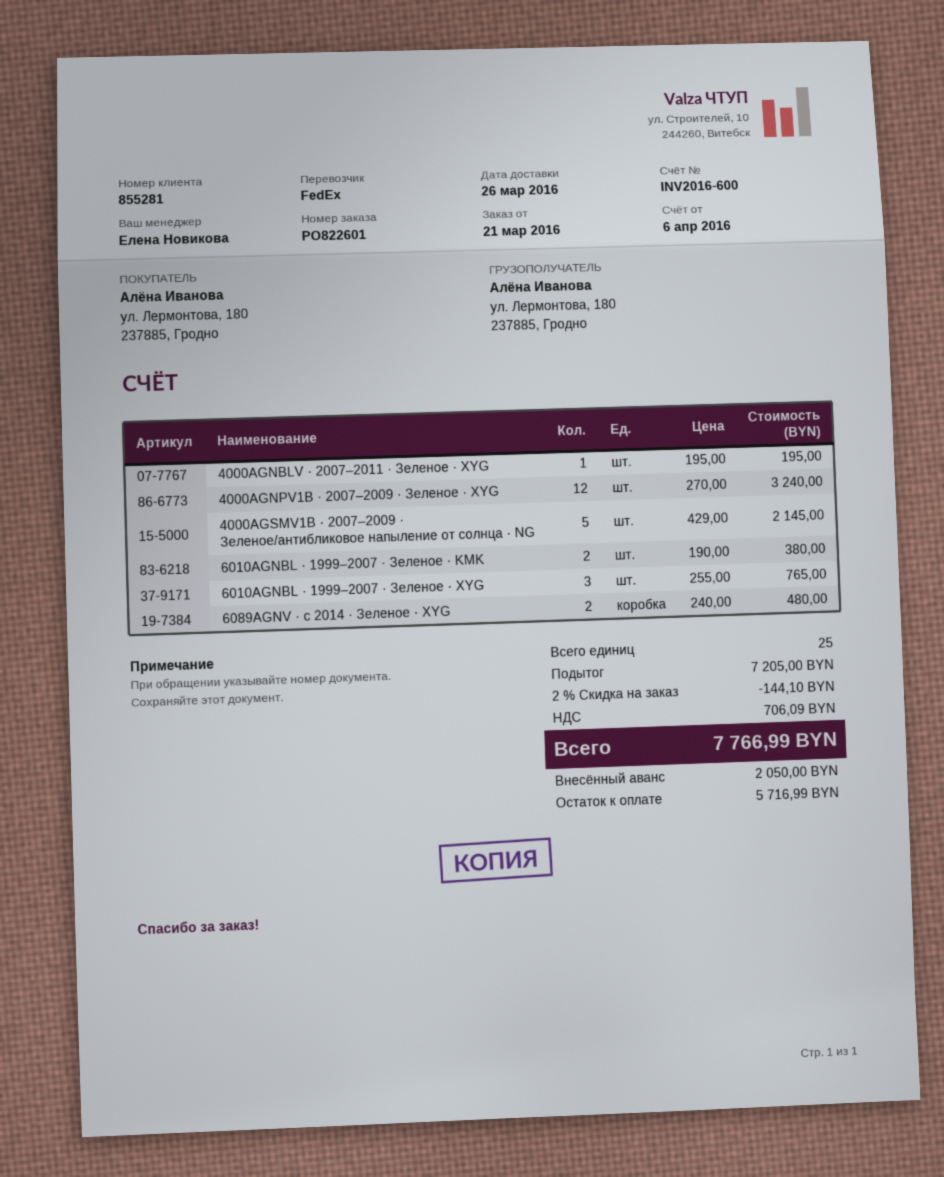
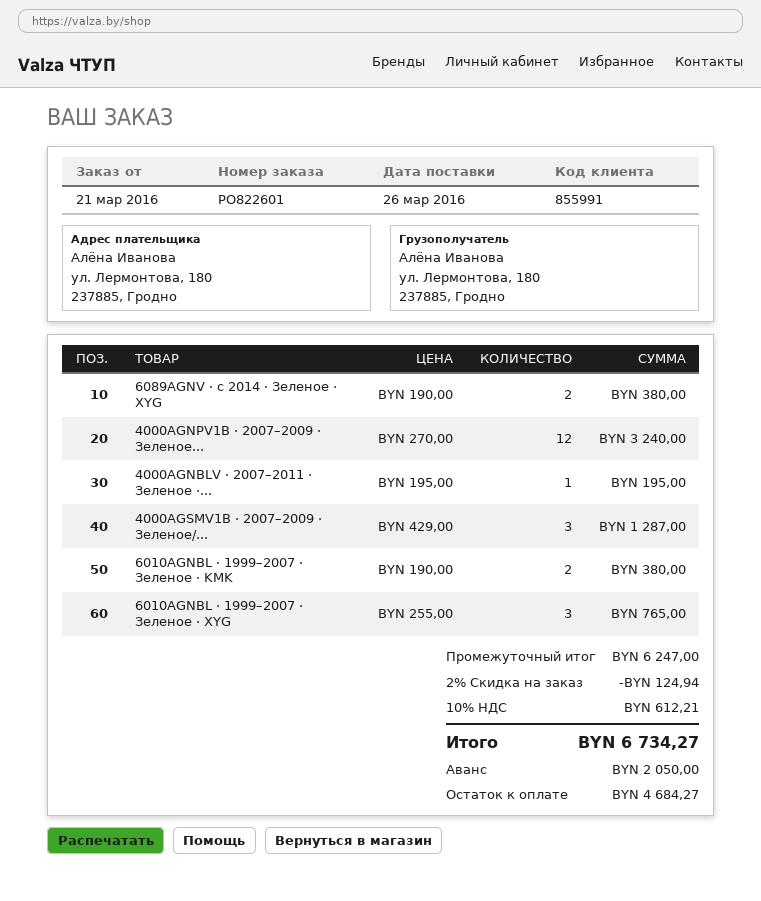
customer number: 855281 -> 855991
4000AGSMV1B · 2007–2009 · Зеленое/антибликовое напыление от солнца · NG: 5 x 429.00 = 2145.00 -> 3 x 429.00 = 1287.00
6089AGNV · с 2014 · Зеленое · XYG: 2 x 240.00 = 480.00 -> 2 x 190.00 = 380.00
subtotal: 7205.00 -> 6247.00
discount: 2% = 144.10 -> 2% = 124.94
tax: 706.09 -> 612.21
total: 7766.99 -> 6734.27
balance: 5716.99 -> 4684.27

